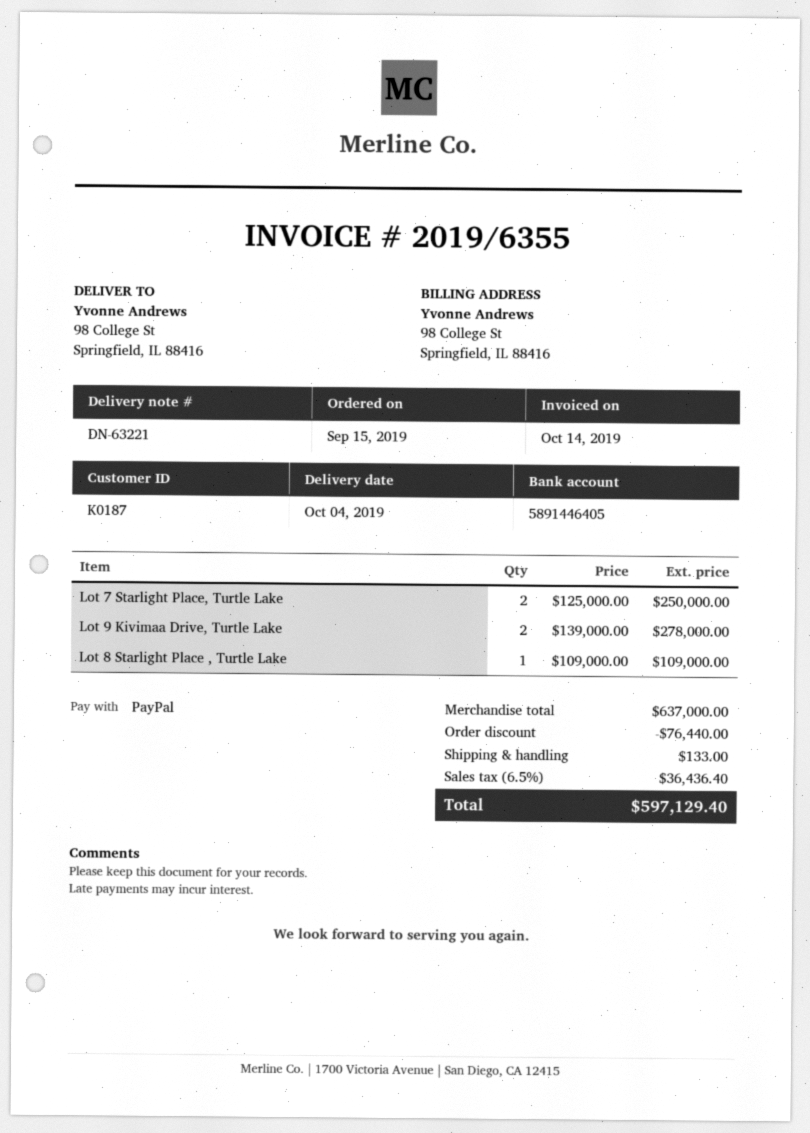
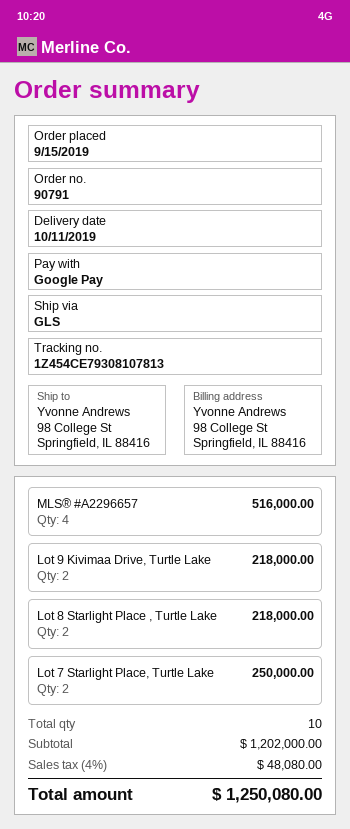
delivery date: 2019-10-04 -> 2019-10-11
payment method: PayPal -> Google Pay
Lot 9 Kivimaa Drive, Turtle Lake: 2 for 278000.00 -> 2 for 218000.00
Lot 8 Starlight Place , Turtle Lake: 1 for 109000.00 -> 2 for 218000.00
MLS® #A2296657: none -> 4 for 516000.00
subtotal: 637000.00 -> 1202000.00
discount: 76440.00 -> none
shipping: 133.00 -> none
tax: 6.5% = 36436.40 -> 4% = 48080.00
total: 597129.40 -> 1250080.00

